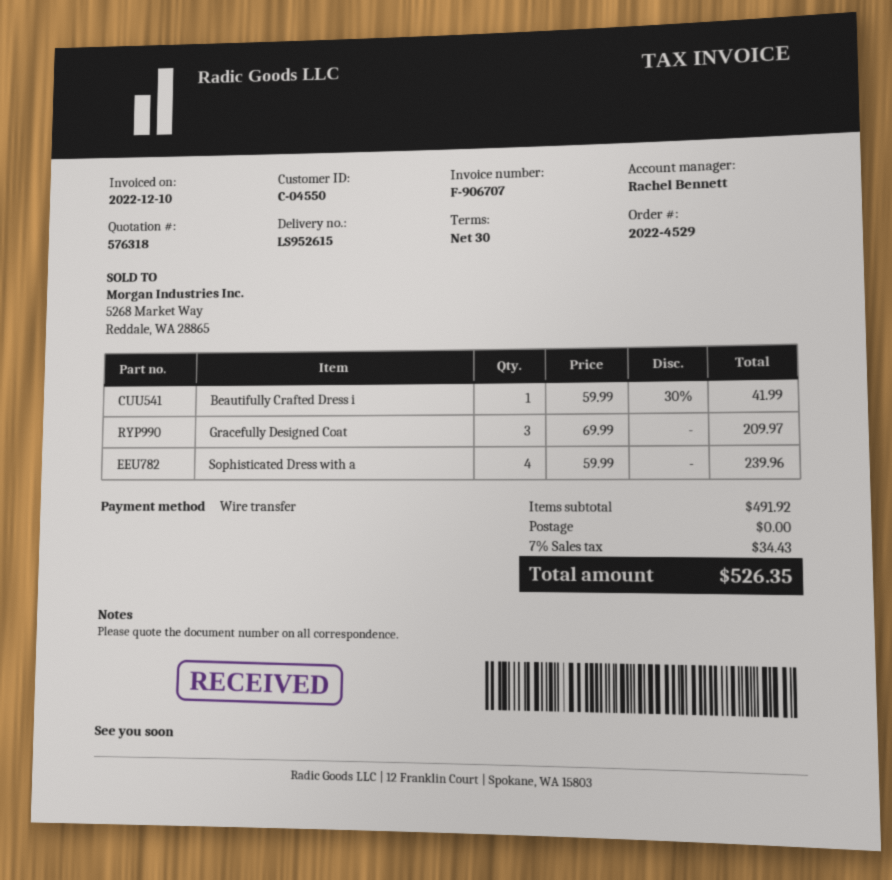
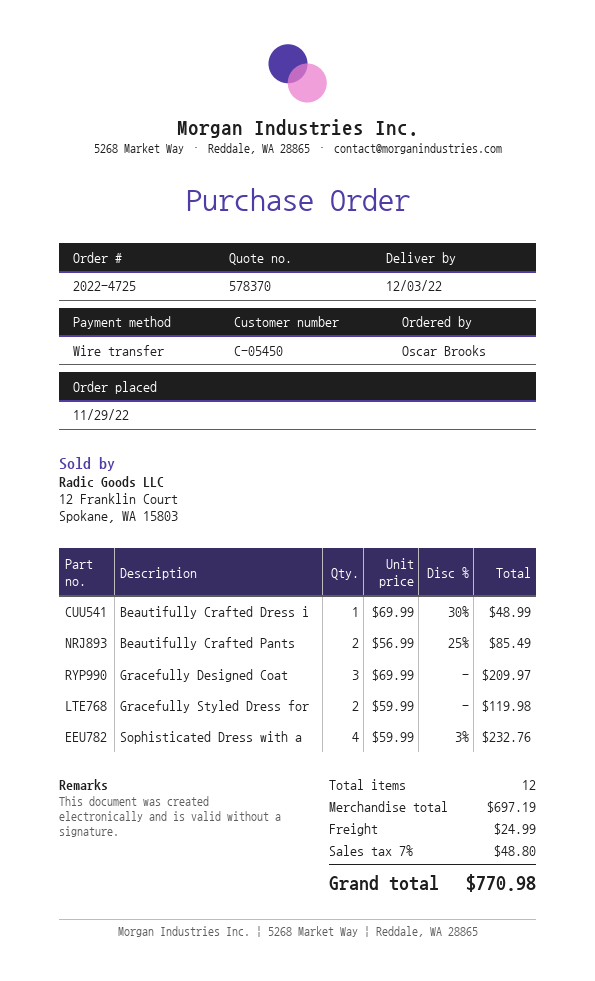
quote number: 576318 -> 578370
order number: 2022-4529 -> 2022-4725
customer number: C-04550 -> C-05450
Beautifully Crafted Dress i: 1 x 59.99 - 30% = 41.99 -> 1 x 69.99 - 30% = 48.99
Sophisticated Dress with a: 4 x 59.99 = 239.96 -> 4 x 59.99 - 3% = 232.76
Beautifully Crafted Pants: none -> 2 x 56.99 - 25% = 85.49
Gracefully Styled Dress for: none -> 2 x 59.99 = 119.98
subtotal: 491.92 -> 697.19
shipping: 0.00 -> 24.99
tax: 7% = 34.43 -> 7% = 48.80
total: 526.35 -> 770.98

